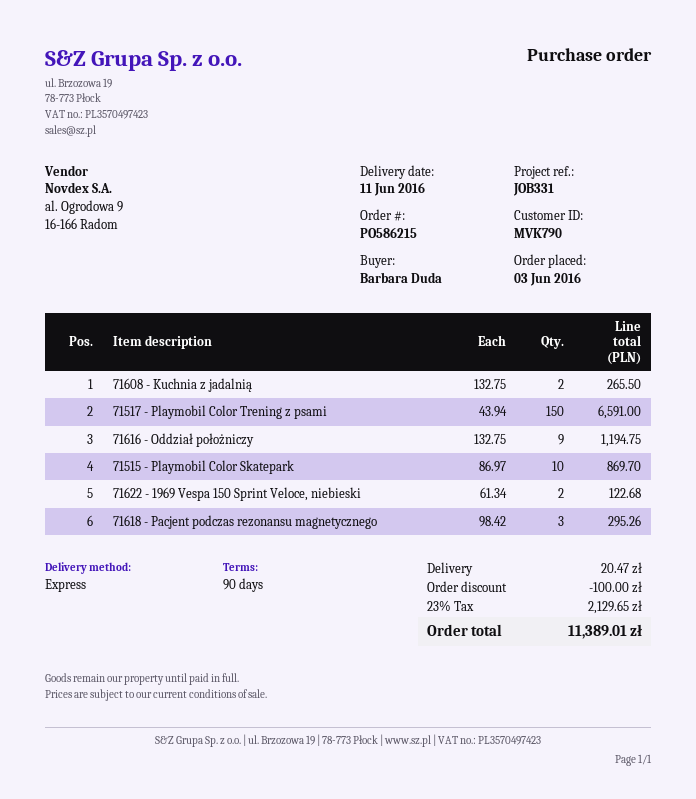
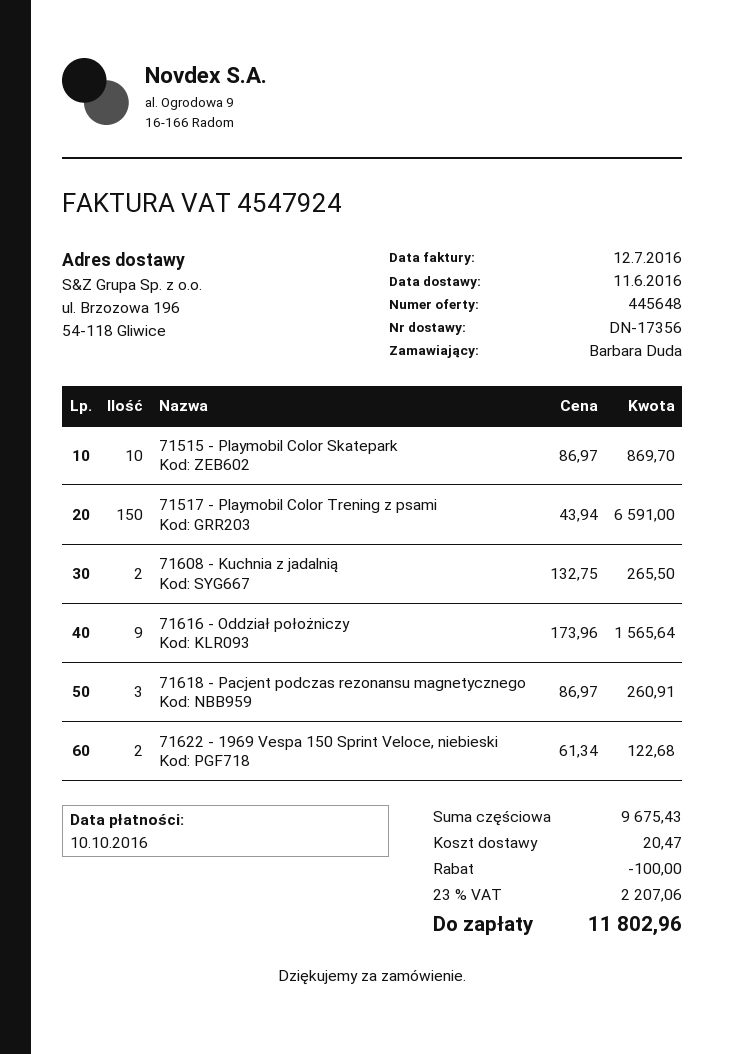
71616 - Oddział położniczy: 9 x 132.75 = 1194.75 -> 9 x 173.96 = 1565.64
71618 - Pacjent podczas rezonansu magnetycznego: 3 x 98.42 = 295.26 -> 3 x 86.97 = 260.91
tax: 23% = 2129.65 -> 23% = 2207.06
total: 11389.01 -> 11802.96

